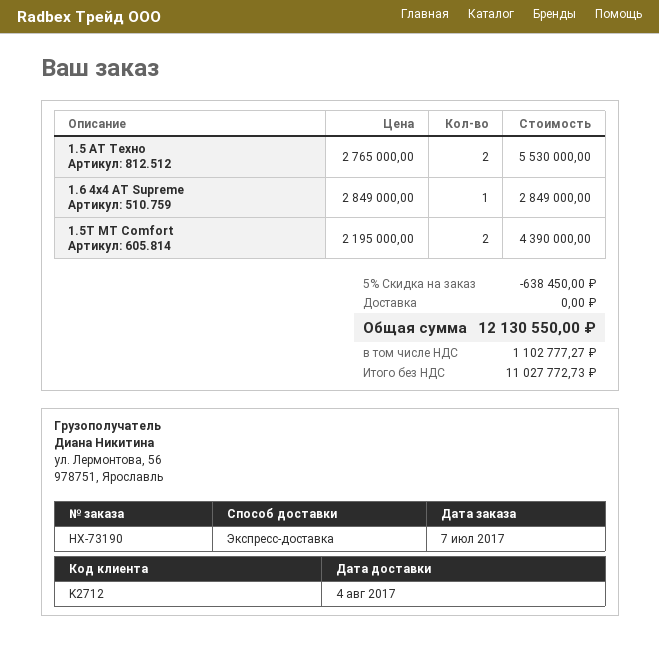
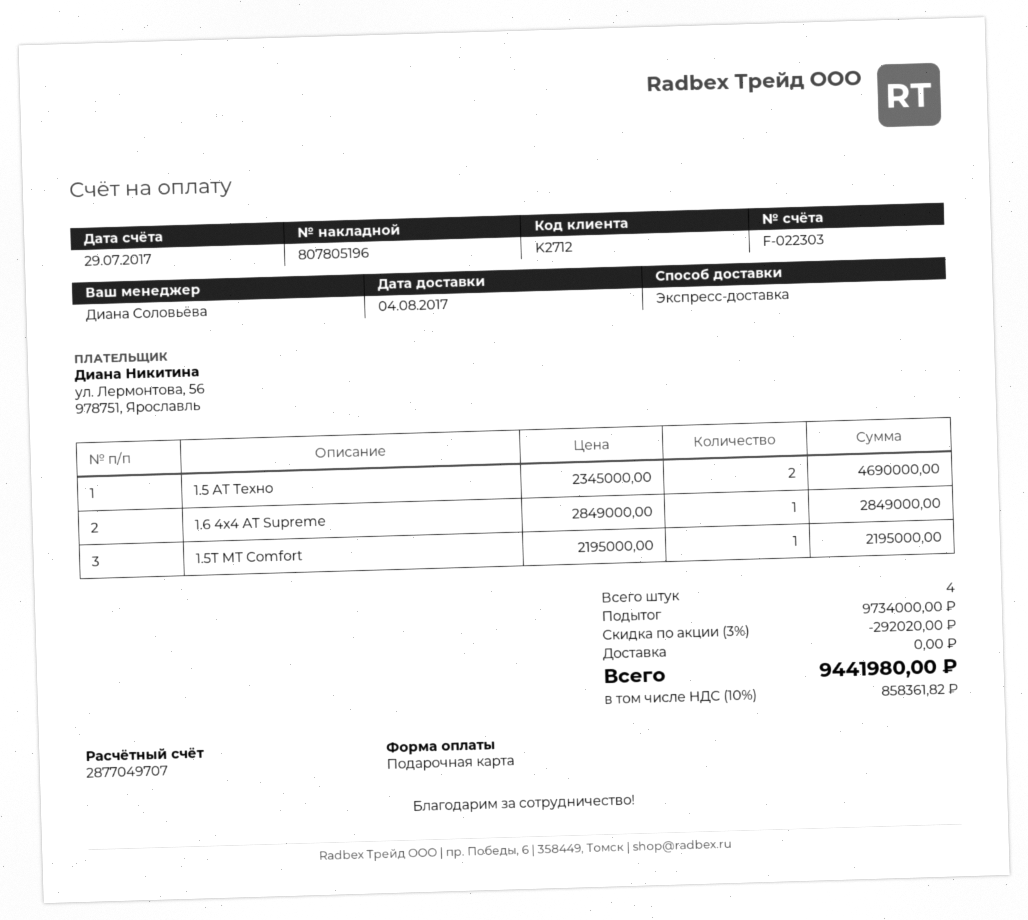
1.5 AT Техно: 2 x 2765000.00 = 5530000.00 -> 2 x 2345000.00 = 4690000.00
1.5T MT Comfort: 2 x 2195000.00 = 4390000.00 -> 1 x 2195000.00 = 2195000.00
discount: 5% = 638450.00 -> 3% = 292020.00
tax: 1102777.27 -> 858361.82
total: 12130550.00 -> 9441980.00

